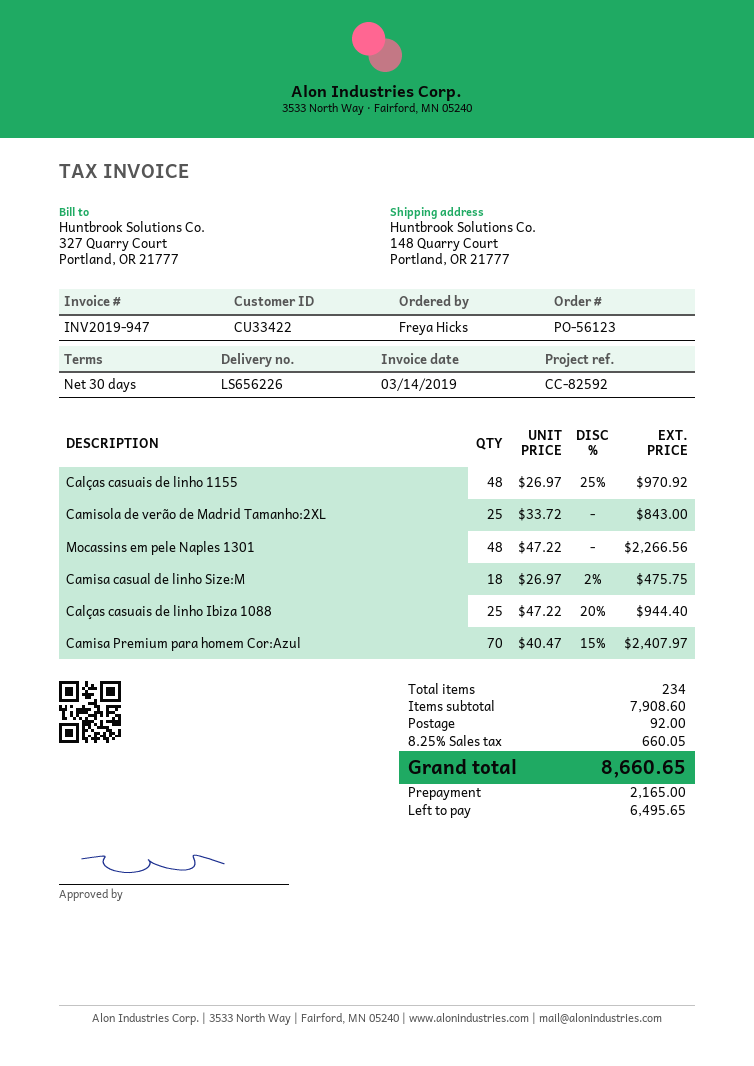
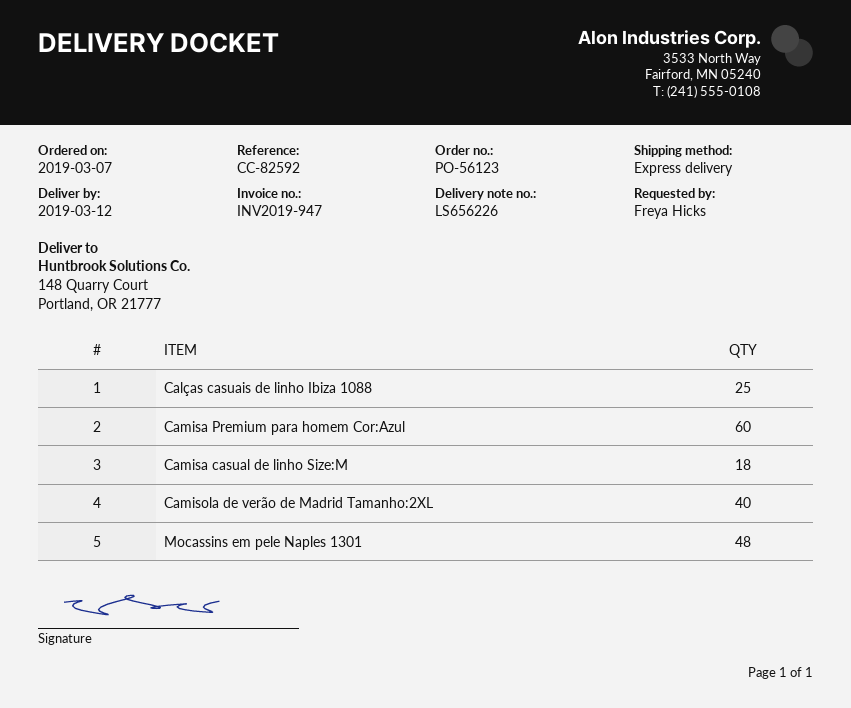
Calças casuais de linho 1155: 48 -> none
Camisola de verão de Madrid Tamanho:2XL: 25 -> 40
Camisa Premium para homem Cor:Azul: 70 -> 60

